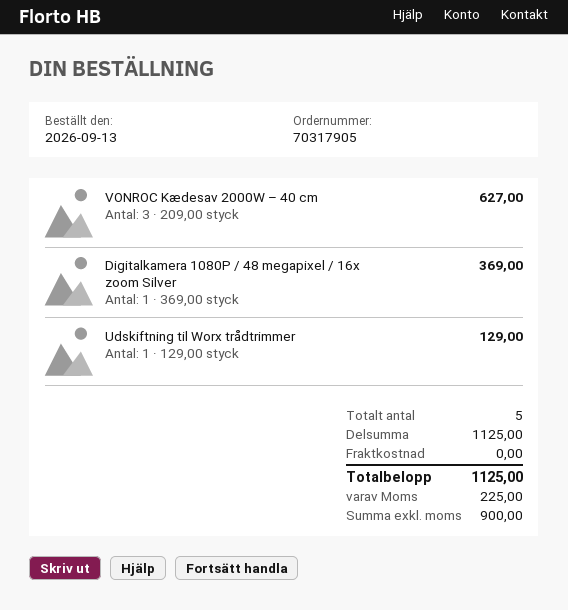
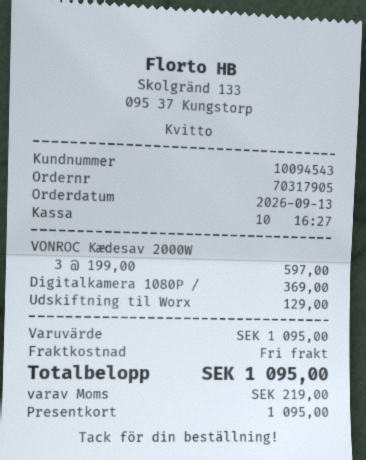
VONROC Kædesav 2000W – 40 cm: 3 x 209.00 = 627.00 -> 3 x 199.00 = 597.00
subtotal: 1125.00 -> 1095.00
tax: 225.00 -> 219.00
total: 1125.00 -> 1095.00

